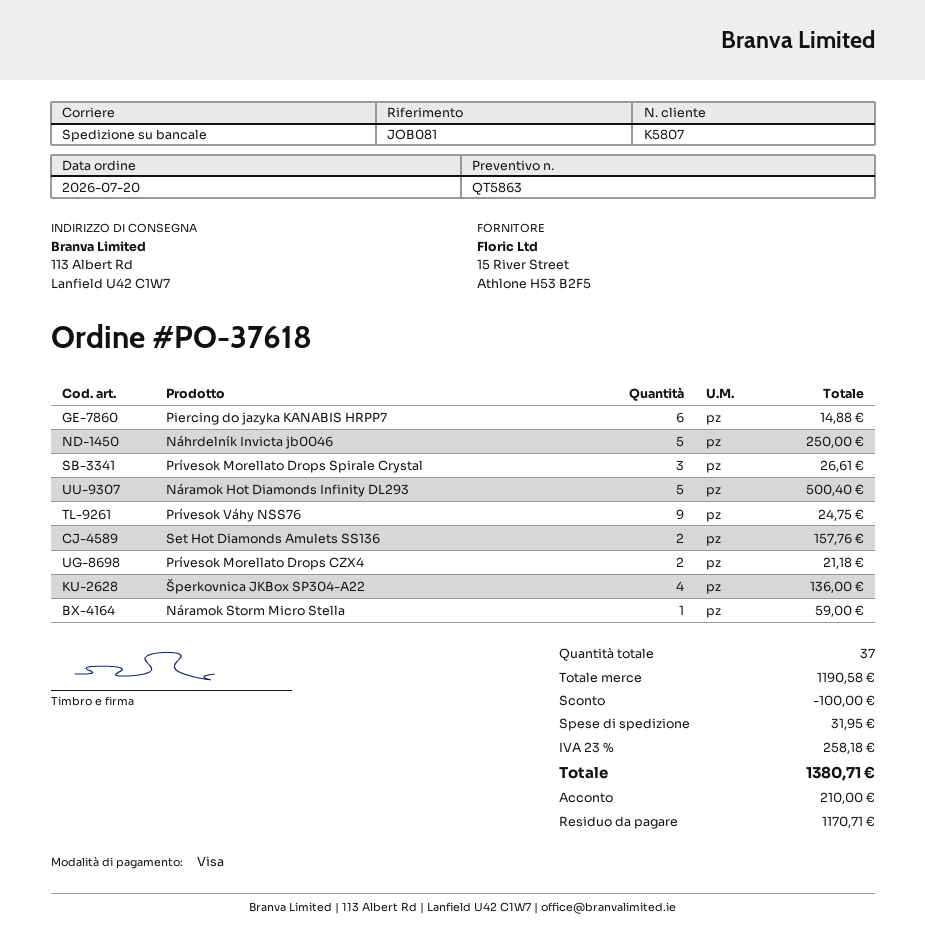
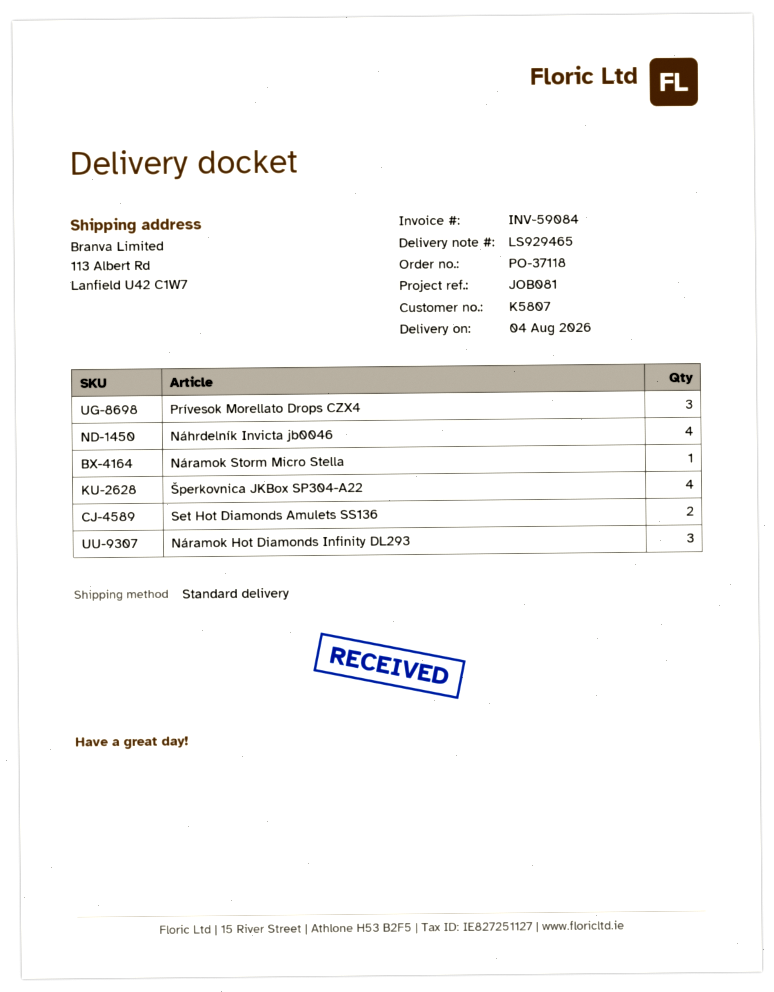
order number: PO-37618 -> PO-37118
shipping method: pallet freight -> standard
Piercing do jazyka KANABIS HRPP7: 6 -> none
Náhrdelník Invicta jb0046: 5 -> 4
Prívesok Morellato Drops Spirale Crystal: 3 -> none
Náramok Hot Diamonds Infinity DL293: 5 -> 3
Prívesok Váhy NSS76: 9 -> none
Prívesok Morellato Drops CZX4: 2 -> 3

